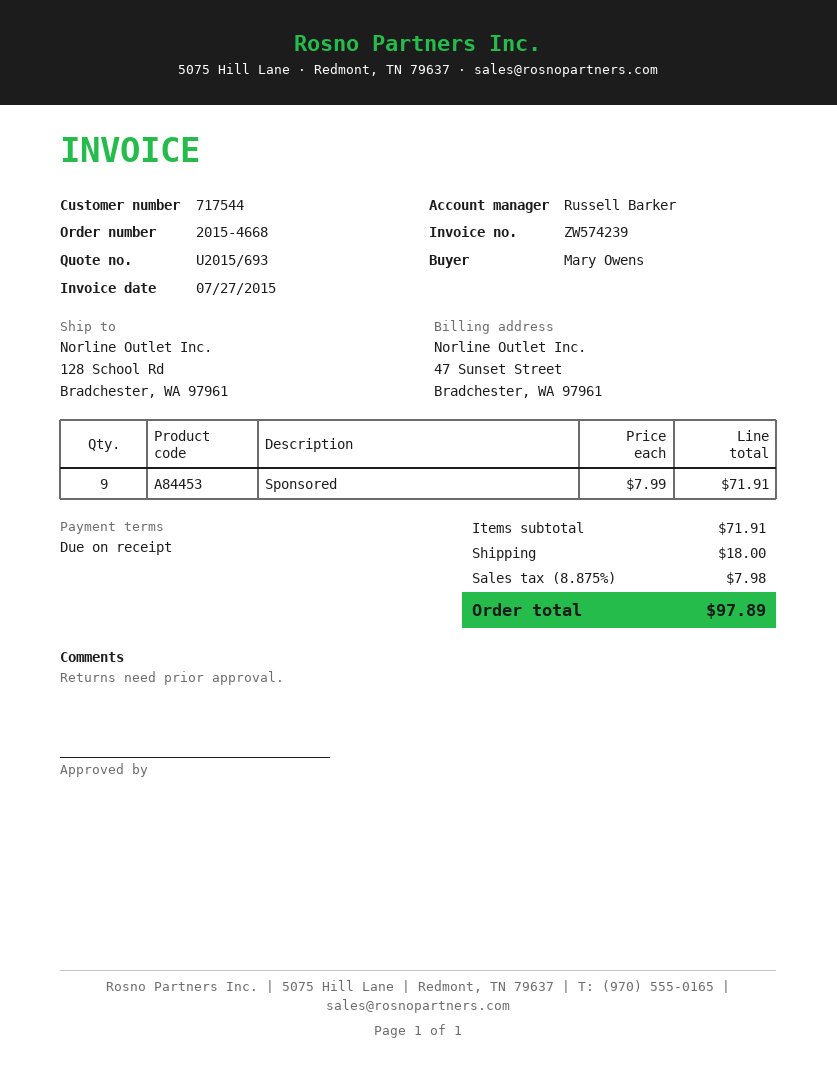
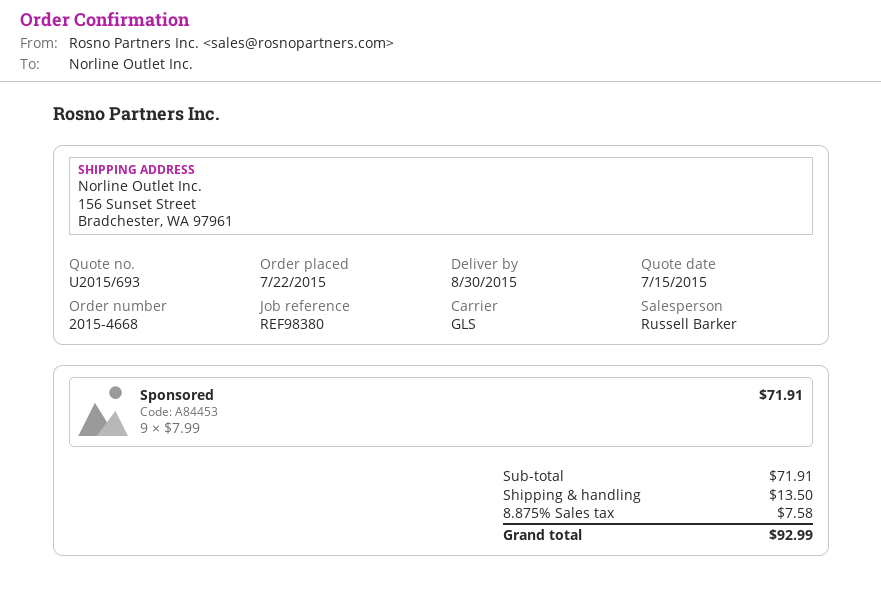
ship to: 128 School Rd, Bradchester, WA 97961 -> 156 Sunset Street, Bradchester, WA 97961
shipping: 18.00 -> 13.50
tax: 8.875% = 7.98 -> 8.875% = 7.58
total: 97.89 -> 92.99

